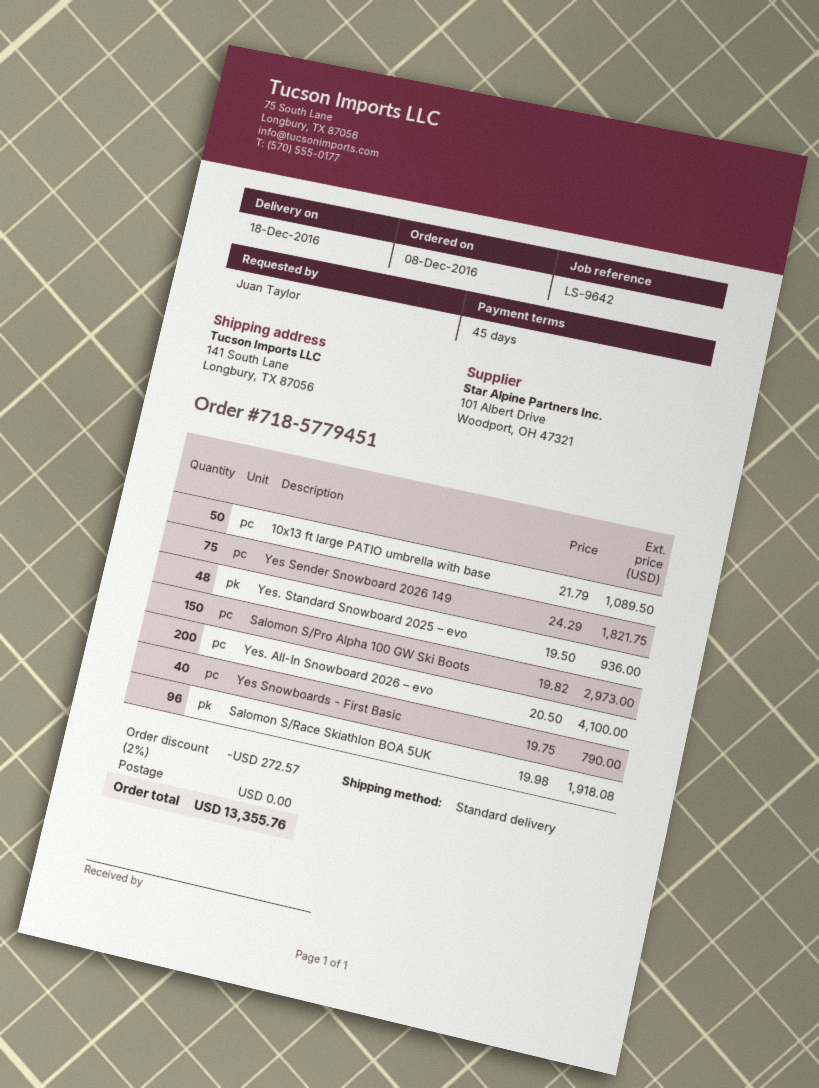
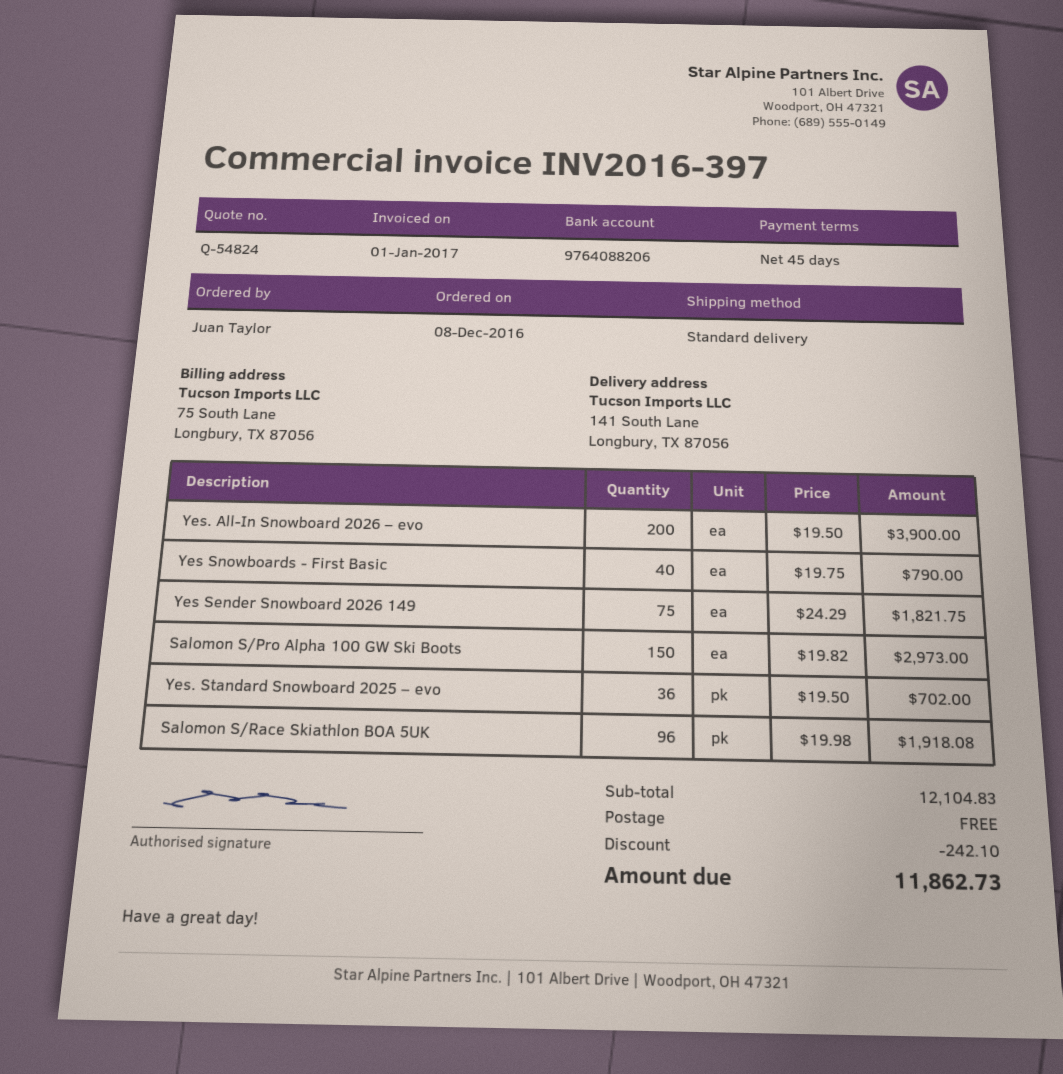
10x13 ft large PATIO umbrella with base: 50 x 21.79 = 1089.50 -> none
Yes. Standard Snowboard 2025 – evo: 48 x 19.50 = 936.00 -> 36 x 19.50 = 702.00
Yes. All-In Snowboard 2026 – evo: 200 x 20.50 = 4100.00 -> 200 x 19.50 = 3900.00
discount: 272.57 -> 242.10
total: 13355.76 -> 11862.73

